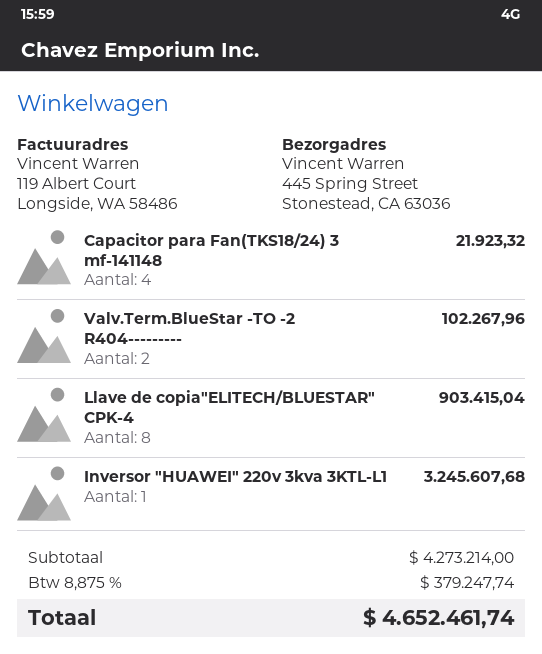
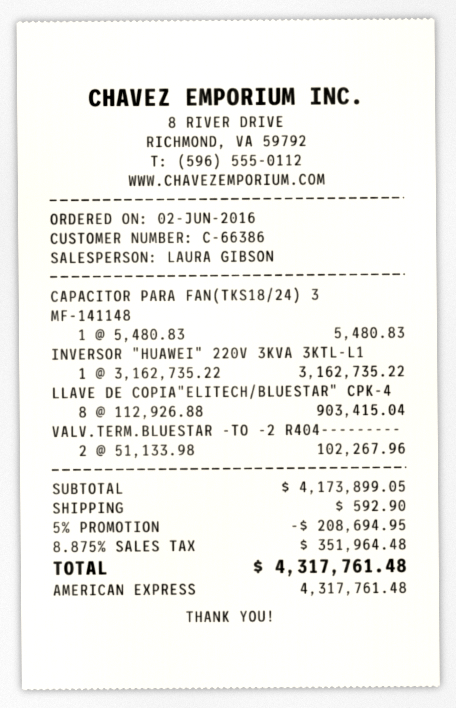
Capacitor para Fan(TKS18/24) 3 mf-141148: 4 for 21923.32 -> 1 for 5480.83
Inversor "HUAWEI" 220v 3kva 3KTL-L1: 1 for 3245607.68 -> 1 for 3162735.22
subtotal: 4273214.00 -> 4173899.05
discount: none -> 5% = 208694.95
shipping: none -> 592.90
tax: 8.875% = 379247.74 -> 8.875% = 351964.48
total: 4652461.74 -> 4317761.48

